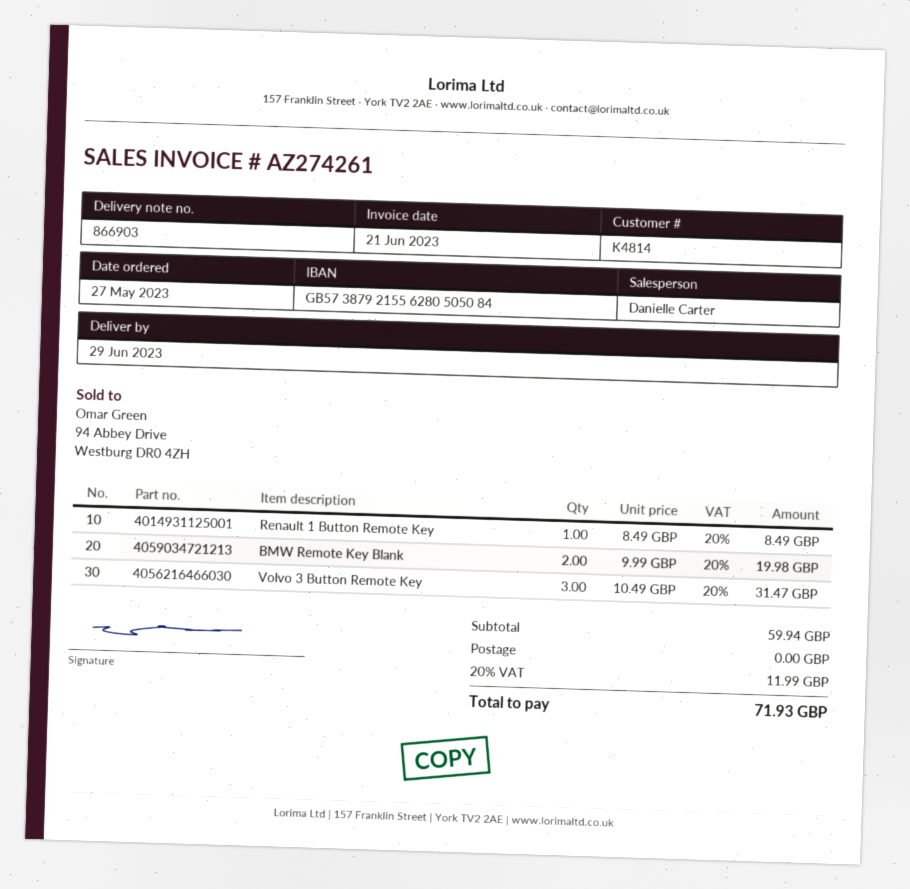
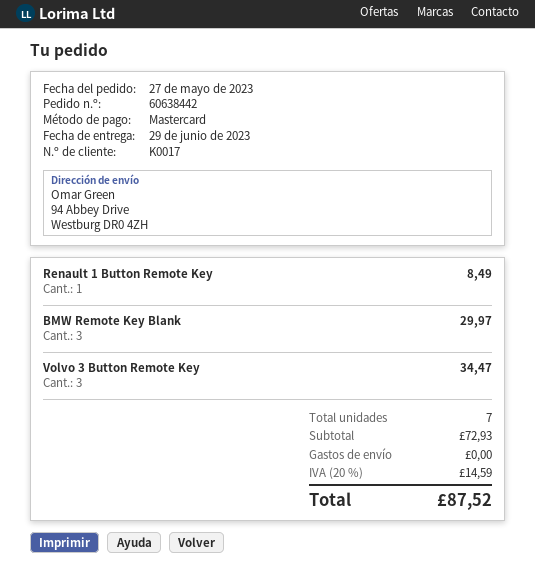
customer number: K4814 -> K0017
BMW Remote Key Blank: 2 for 19.98 -> 3 for 29.97
Volvo 3 Button Remote Key: 3 for 31.47 -> 3 for 34.47
subtotal: 59.94 -> 72.93
tax: 20% = 11.99 -> 20% = 14.59
total: 71.93 -> 87.52

